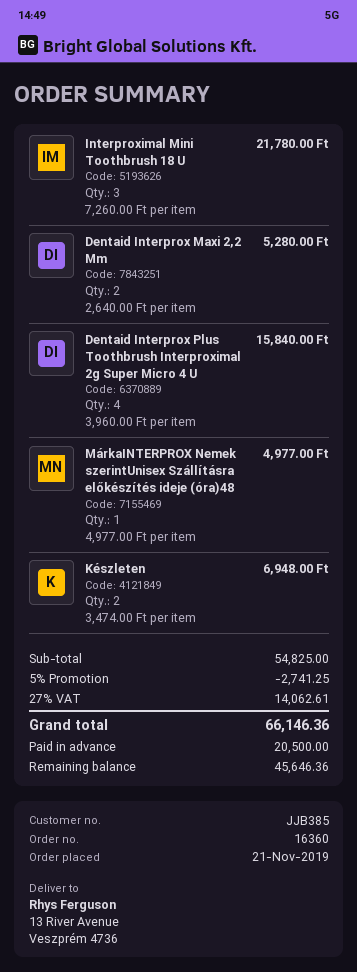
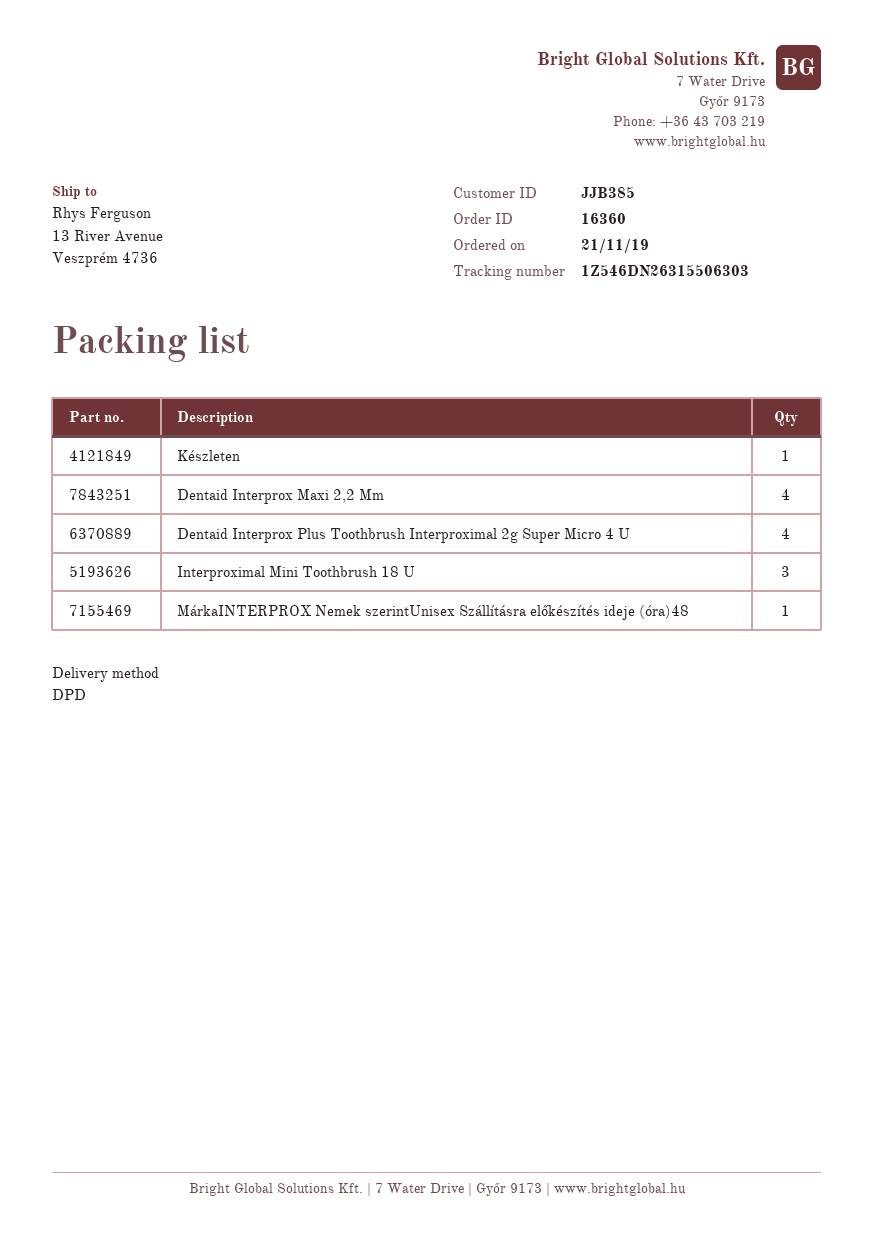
Dentaid Interprox Maxi 2,2 Mm: 2 -> 4
Készleten: 2 -> 1

